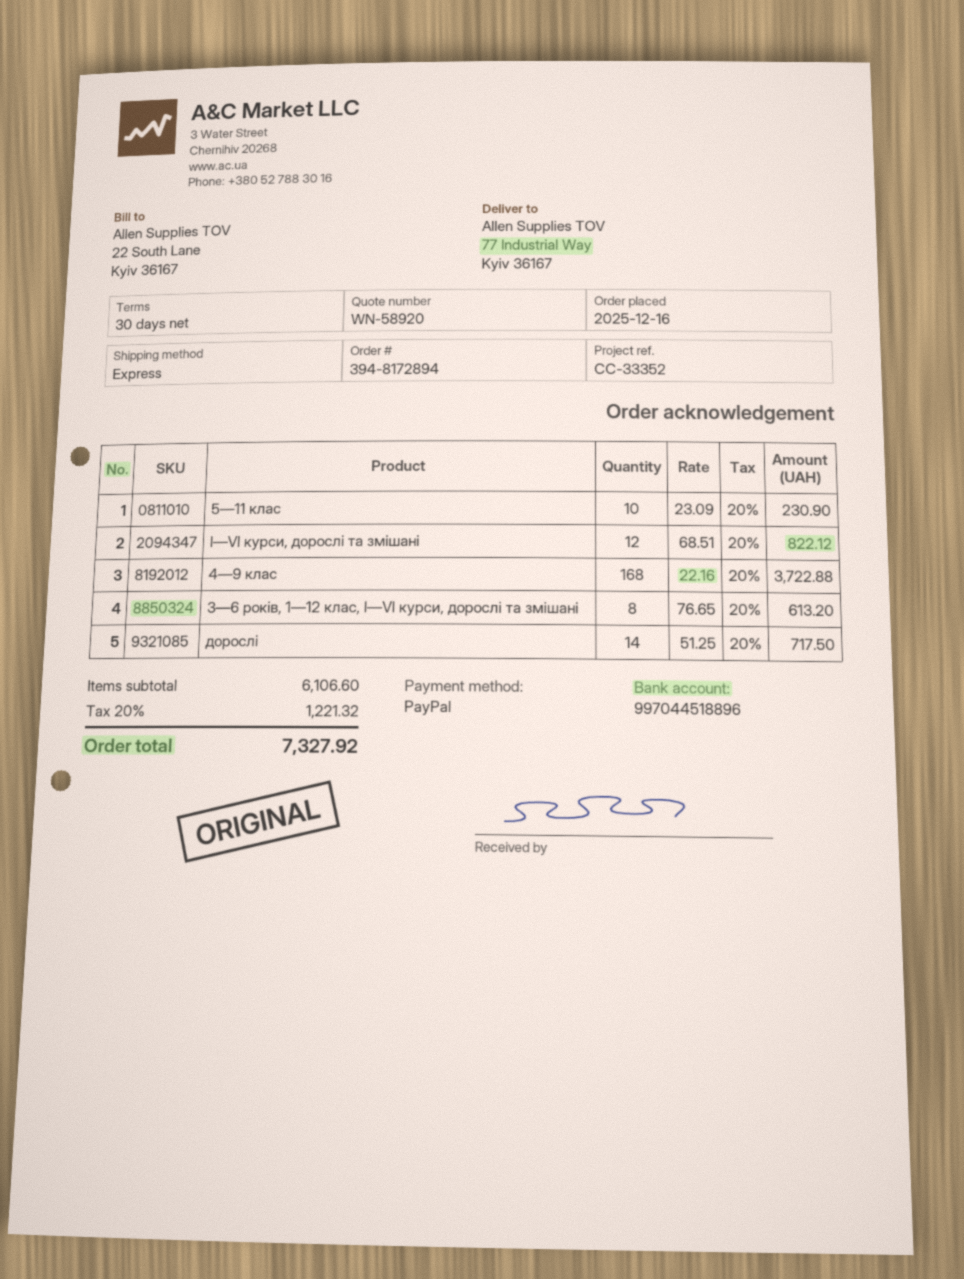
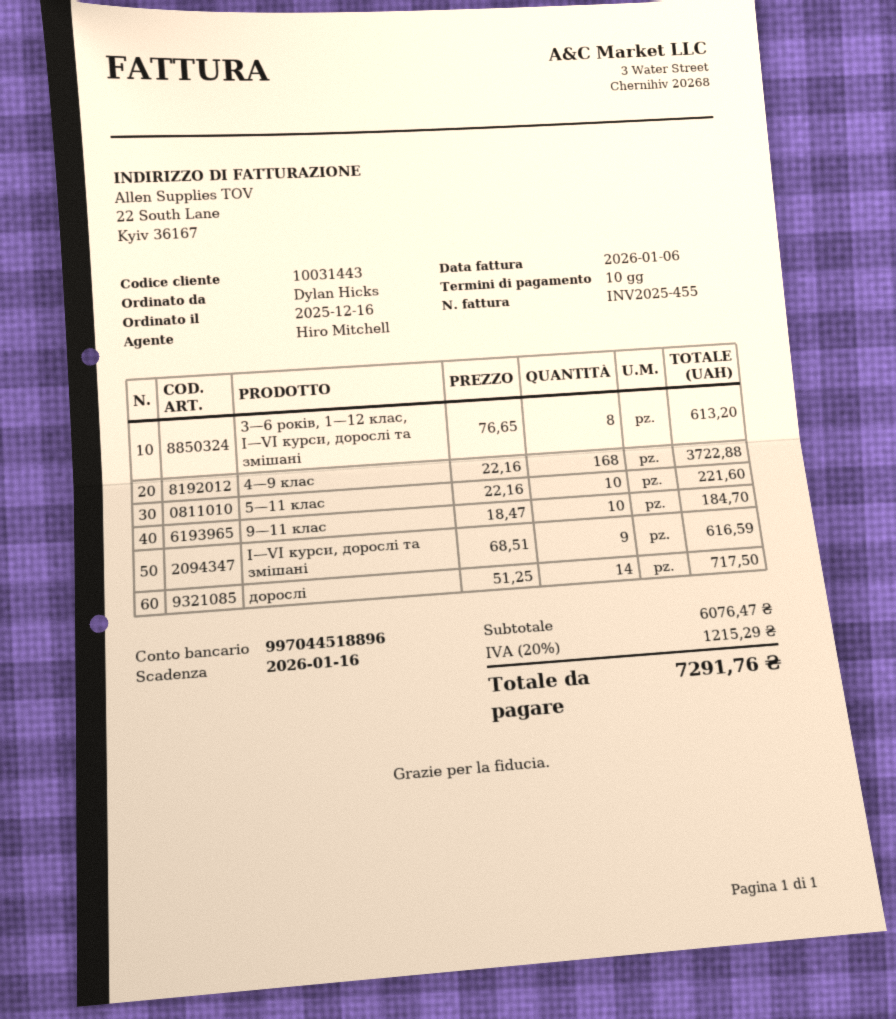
payment terms: 30 days -> 10 days
5—11 клас: 10 x 23.09 = 230.90 -> 10 x 22.16 = 221.60
I—VI курси, дорослі та змішані: 12 x 68.51 = 822.12 -> 9 x 68.51 = 616.59
9—11 клас: none -> 10 x 18.47 = 184.70
subtotal: 6106.60 -> 6076.47
tax: 20% = 1221.32 -> 20% = 1215.29
total: 7327.92 -> 7291.76

